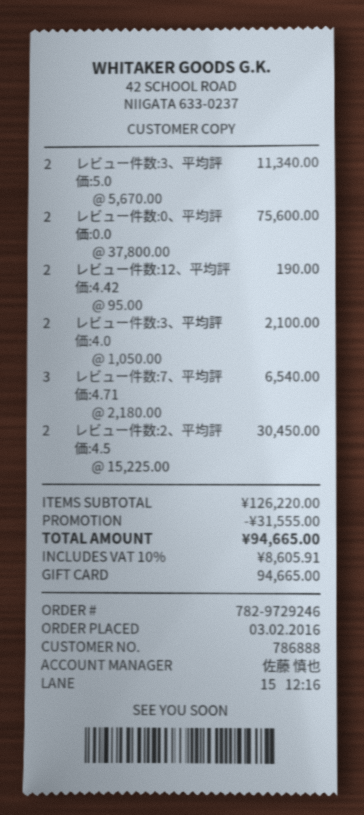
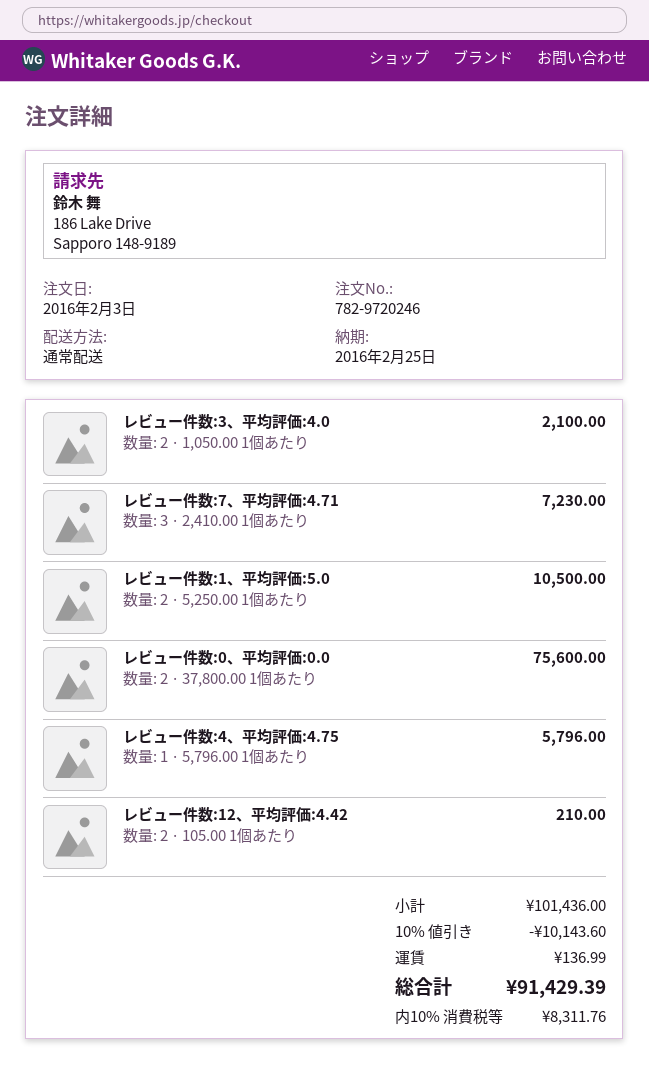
order number: 782-9729246 -> 782-9720246
レビュー件数:3、平均評価:5.0: 2 x 5670.00 = 11340.00 -> none
レビュー件数:12、平均評価:4.42: 2 x 95.00 = 190.00 -> 2 x 105.00 = 210.00
レビュー件数:7、平均評価:4.71: 3 x 2180.00 = 6540.00 -> 3 x 2410.00 = 7230.00
レビュー件数:2、平均評価:4.5: 2 x 15225.00 = 30450.00 -> none
レビュー件数:1、平均評価:5.0: none -> 2 x 5250.00 = 10500.00
レビュー件数:4、平均評価:4.75: none -> 1 x 5796.00 = 5796.00
subtotal: 126220.00 -> 101436.00
discount: 31555.00 -> 10143.60
shipping: none -> 136.99
tax: 10% = 8605.91 -> 10% = 8311.76
total: 94665.00 -> 91429.39

